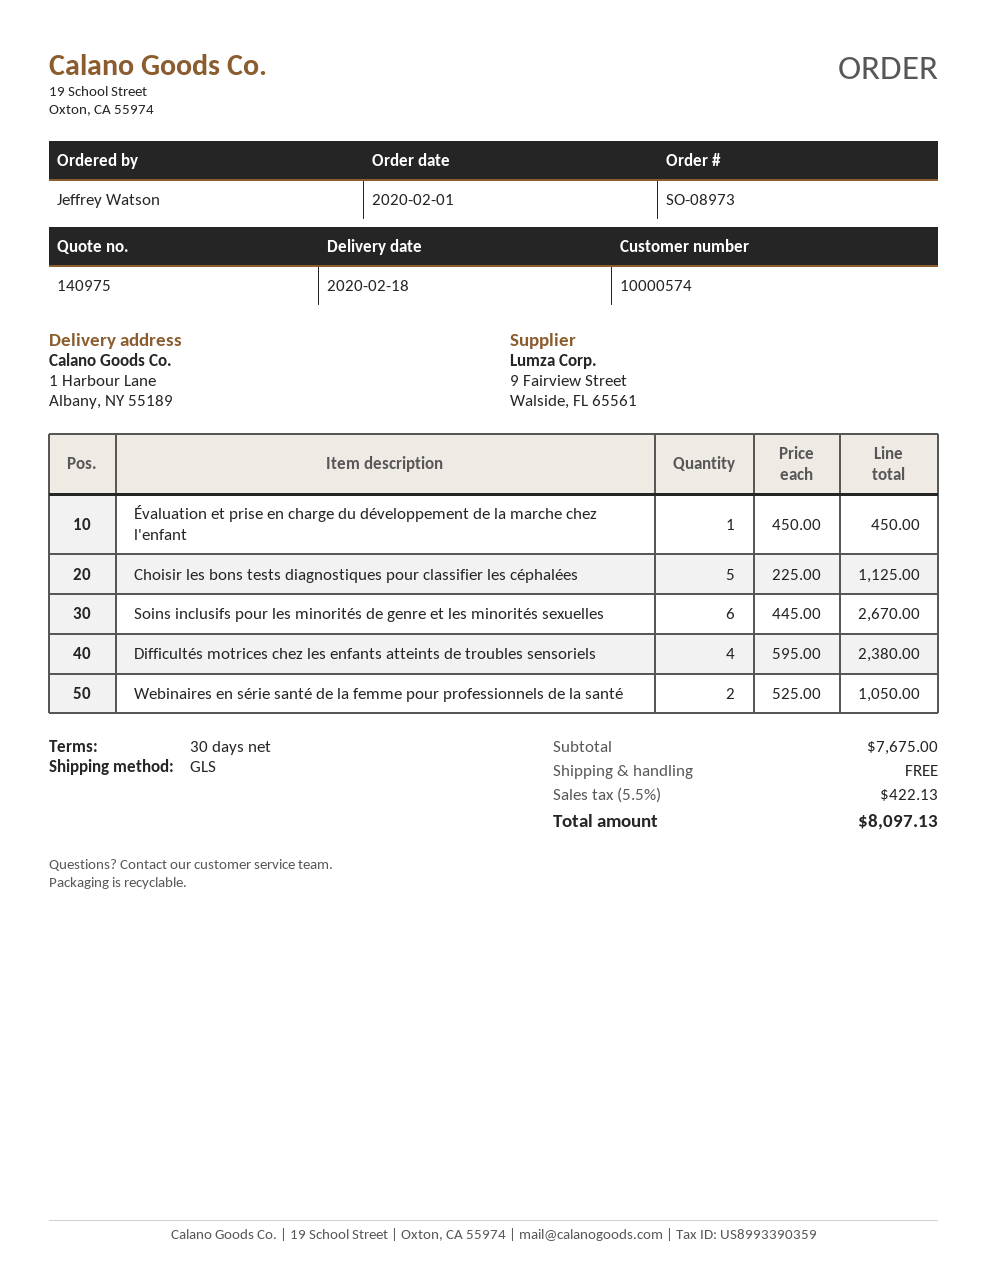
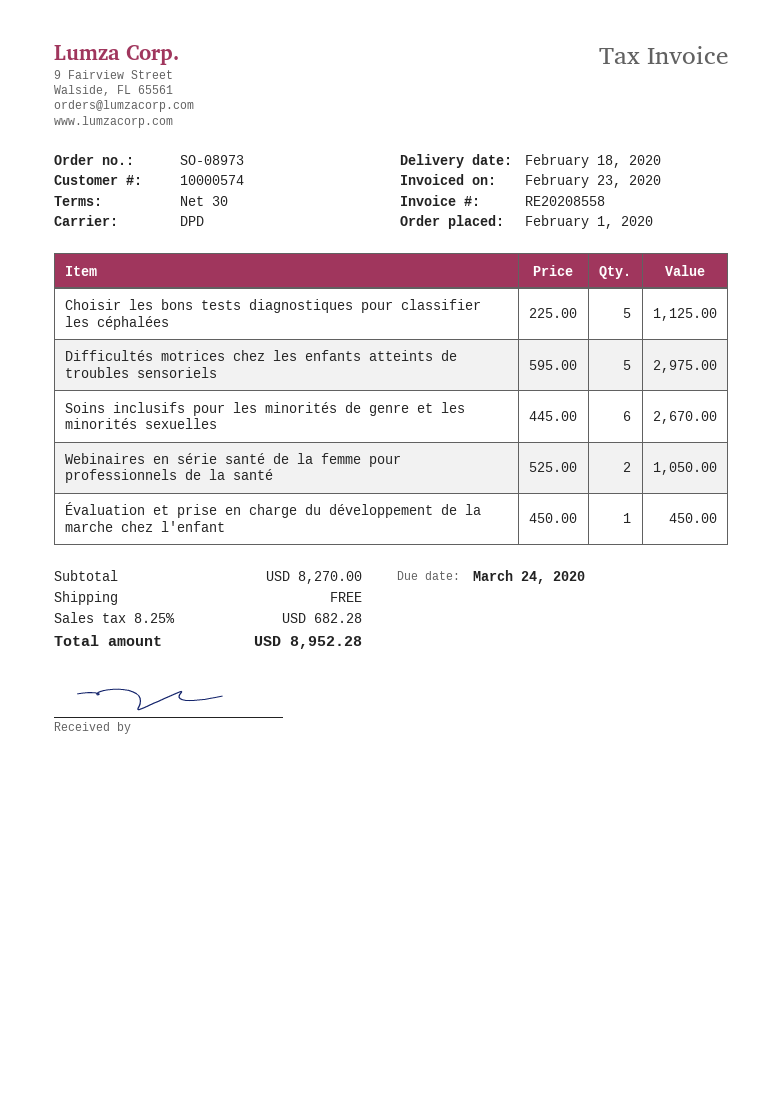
shipping method: GLS -> DPD
Difficultés motrices chez les enfants atteints de troubles sensoriels: 4 x 595.00 = 2380.00 -> 5 x 595.00 = 2975.00
subtotal: 7675.00 -> 8270.00
tax: 5.5% = 422.13 -> 8.25% = 682.28
total: 8097.13 -> 8952.28

